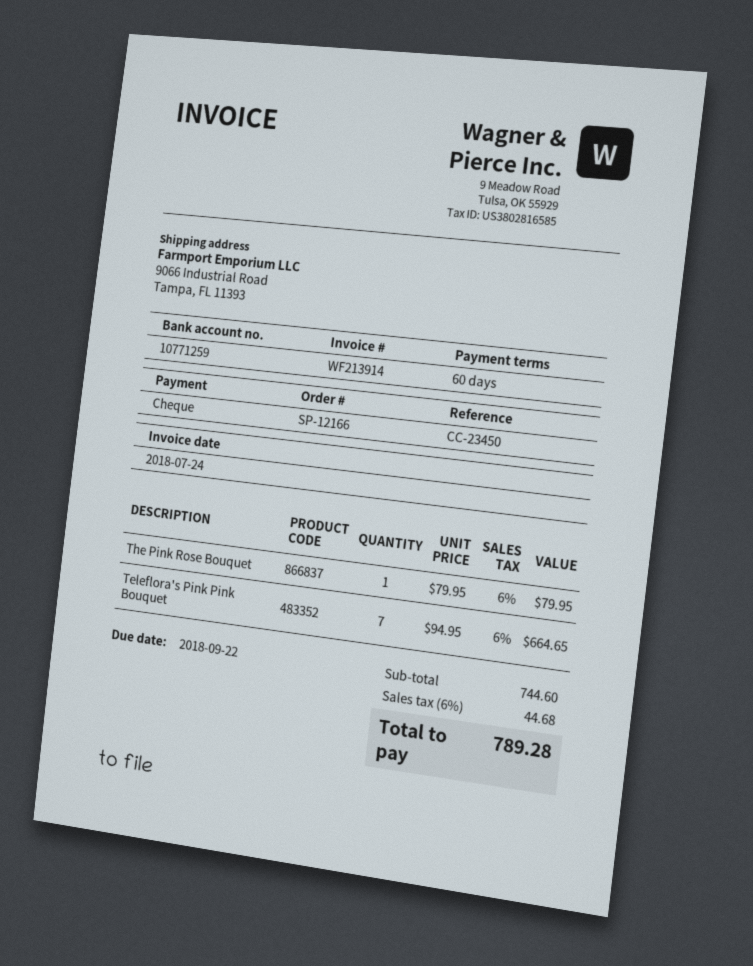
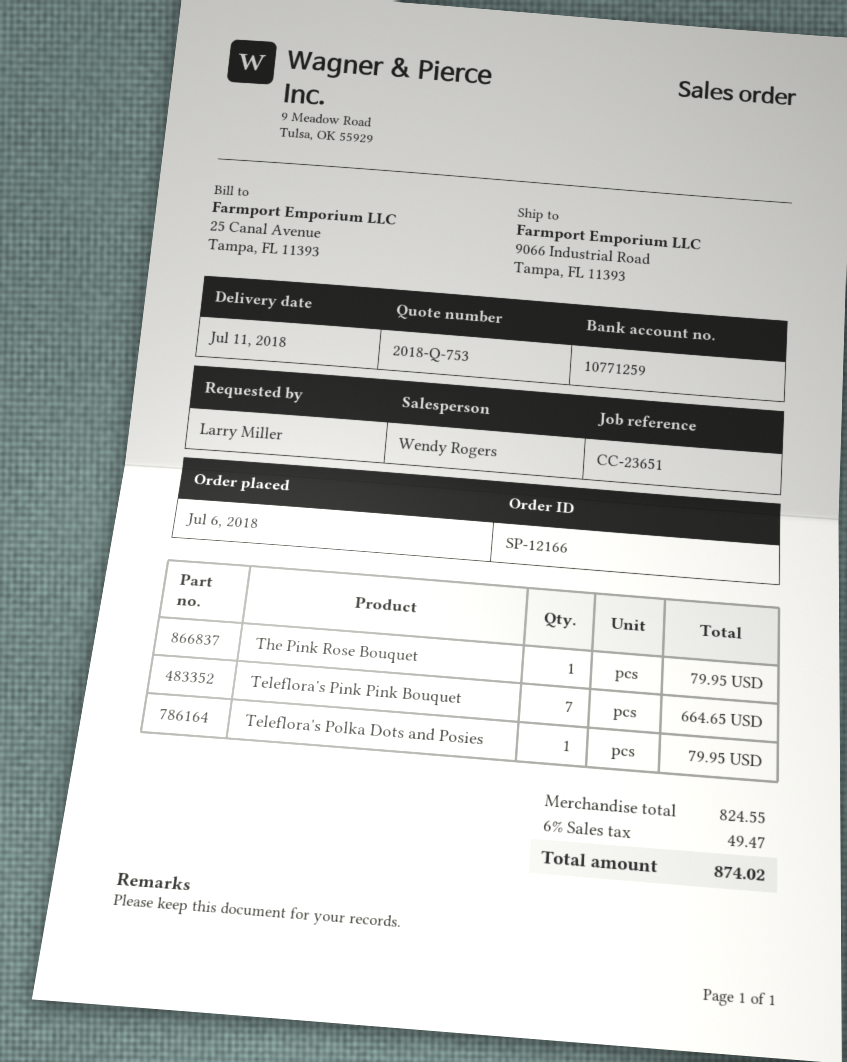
reference: CC-23450 -> CC-23651
Teleflora's Polka Dots and Posies: none -> 1 for 79.95
subtotal: 744.60 -> 824.55
tax: 6% = 44.68 -> 6% = 49.47
total: 789.28 -> 874.02

